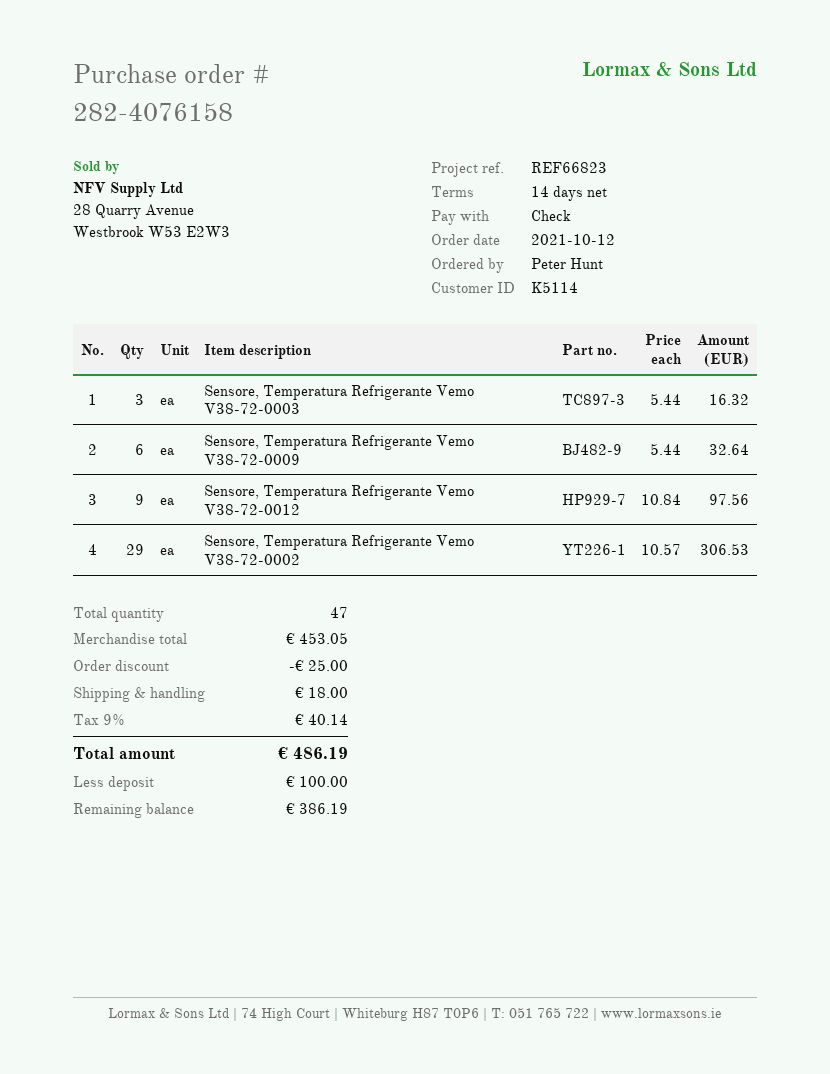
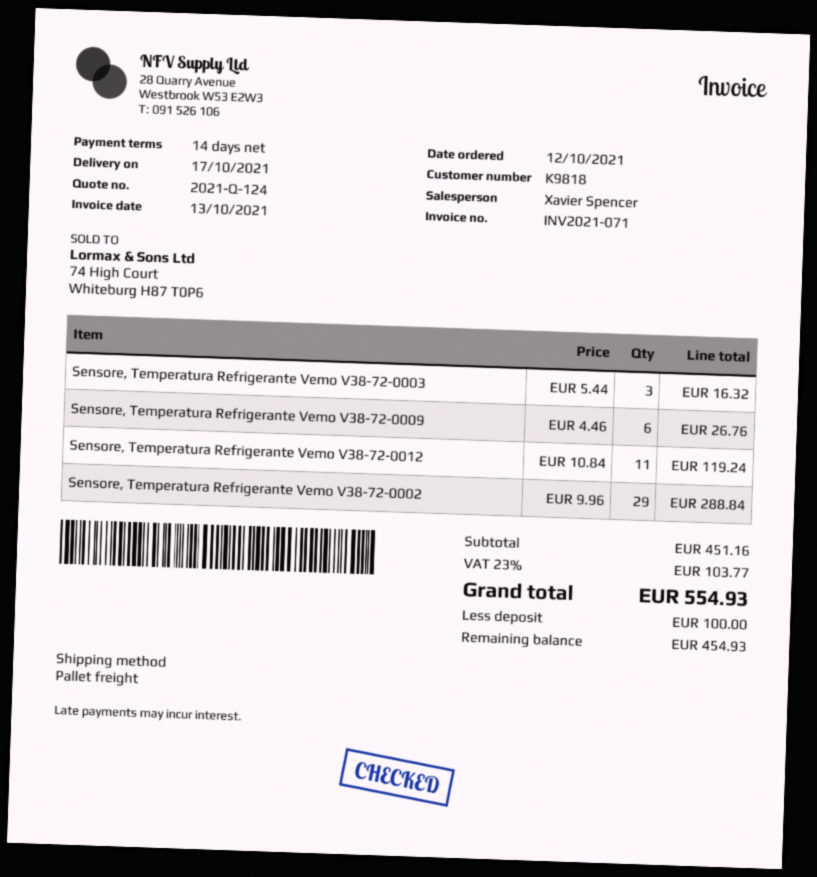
customer number: K5114 -> K9818
Sensore, Temperatura Refrigerante Vemo V38-72-0009: 6 x 5.44 = 32.64 -> 6 x 4.46 = 26.76
Sensore, Temperatura Refrigerante Vemo V38-72-0012: 9 x 10.84 = 97.56 -> 11 x 10.84 = 119.24
Sensore, Temperatura Refrigerante Vemo V38-72-0002: 29 x 10.57 = 306.53 -> 29 x 9.96 = 288.84
subtotal: 453.05 -> 451.16
discount: 25.00 -> none
shipping: 18.00 -> none
tax: 9% = 40.14 -> 23% = 103.77
total: 486.19 -> 554.93
balance: 386.19 -> 454.93

